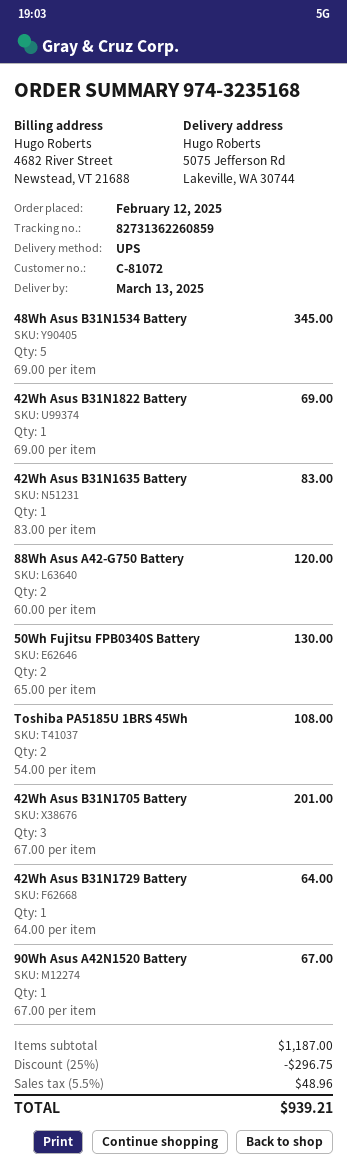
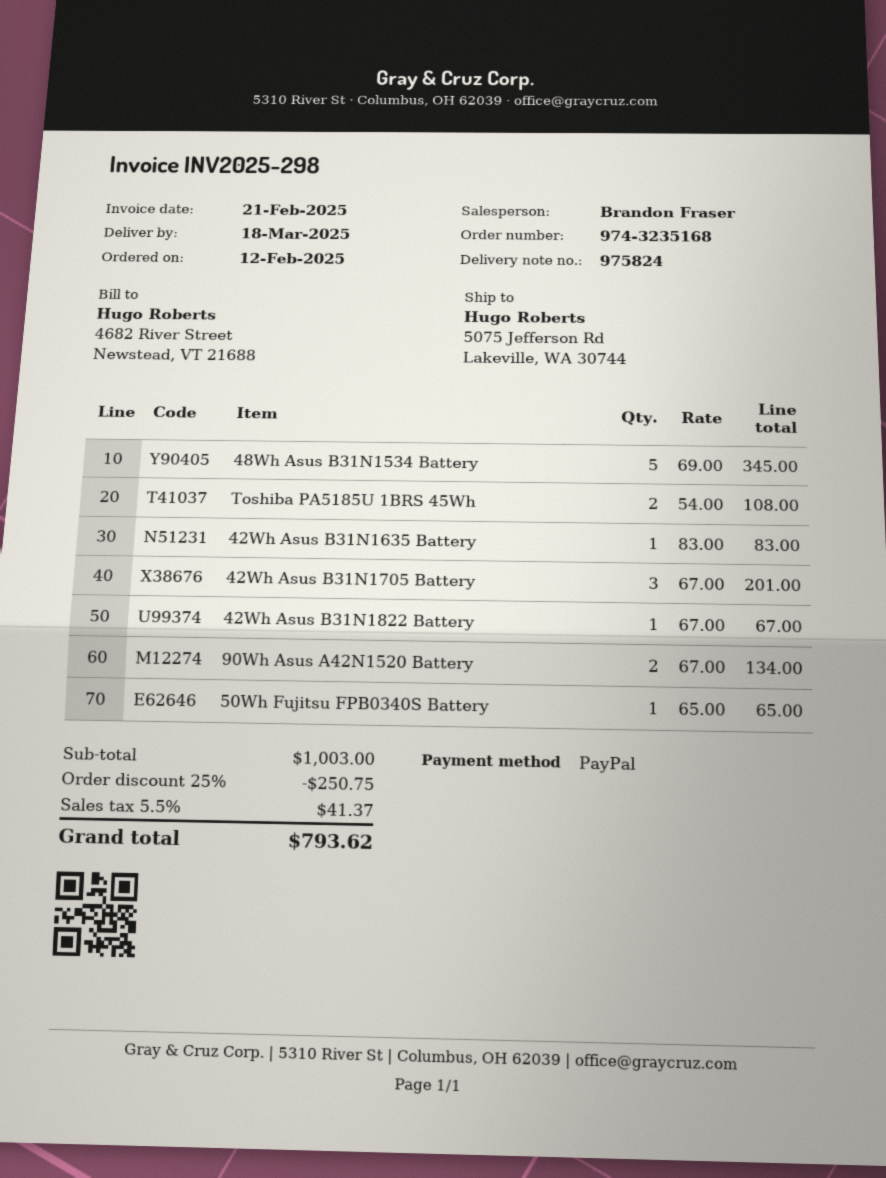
delivery date: 2025-03-13 -> 2025-03-18
42Wh Asus B31N1822 Battery: 1 x 69.00 = 69.00 -> 1 x 67.00 = 67.00
88Wh Asus A42-G750 Battery: 2 x 60.00 = 120.00 -> none
50Wh Fujitsu FPB0340S Battery: 2 x 65.00 = 130.00 -> 1 x 65.00 = 65.00
42Wh Asus B31N1729 Battery: 1 x 64.00 = 64.00 -> none
90Wh Asus A42N1520 Battery: 1 x 67.00 = 67.00 -> 2 x 67.00 = 134.00
subtotal: 1187.00 -> 1003.00
discount: 25% = 296.75 -> 25% = 250.75
tax: 5.5% = 48.96 -> 5.5% = 41.37
total: 939.21 -> 793.62

